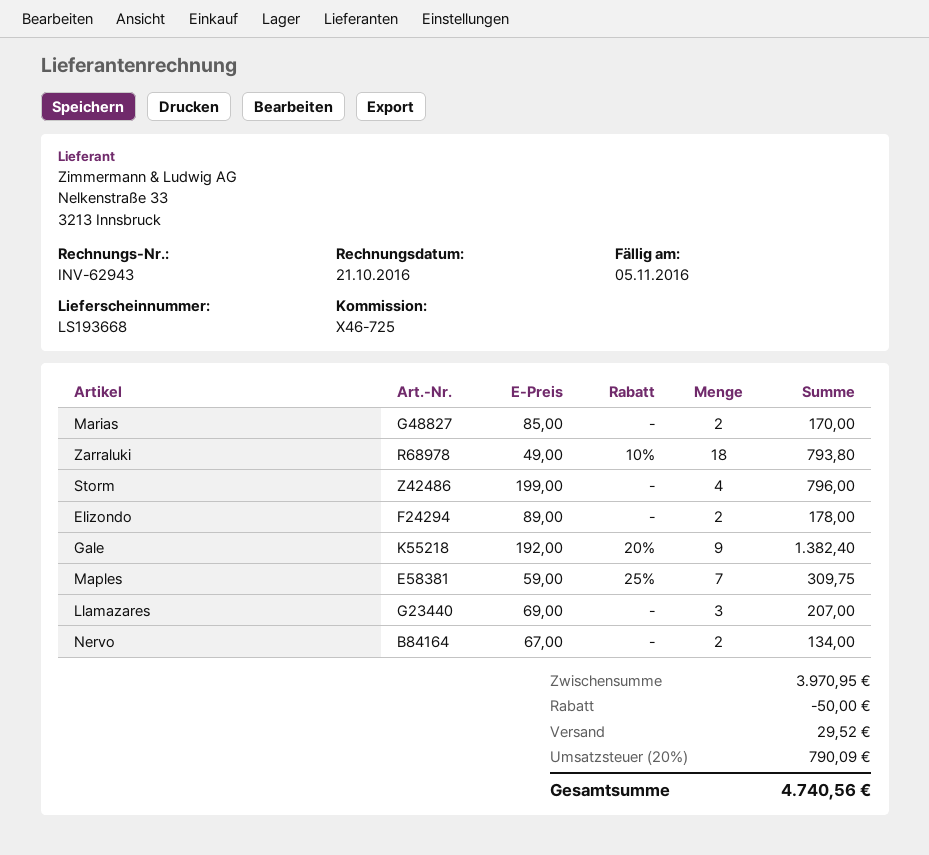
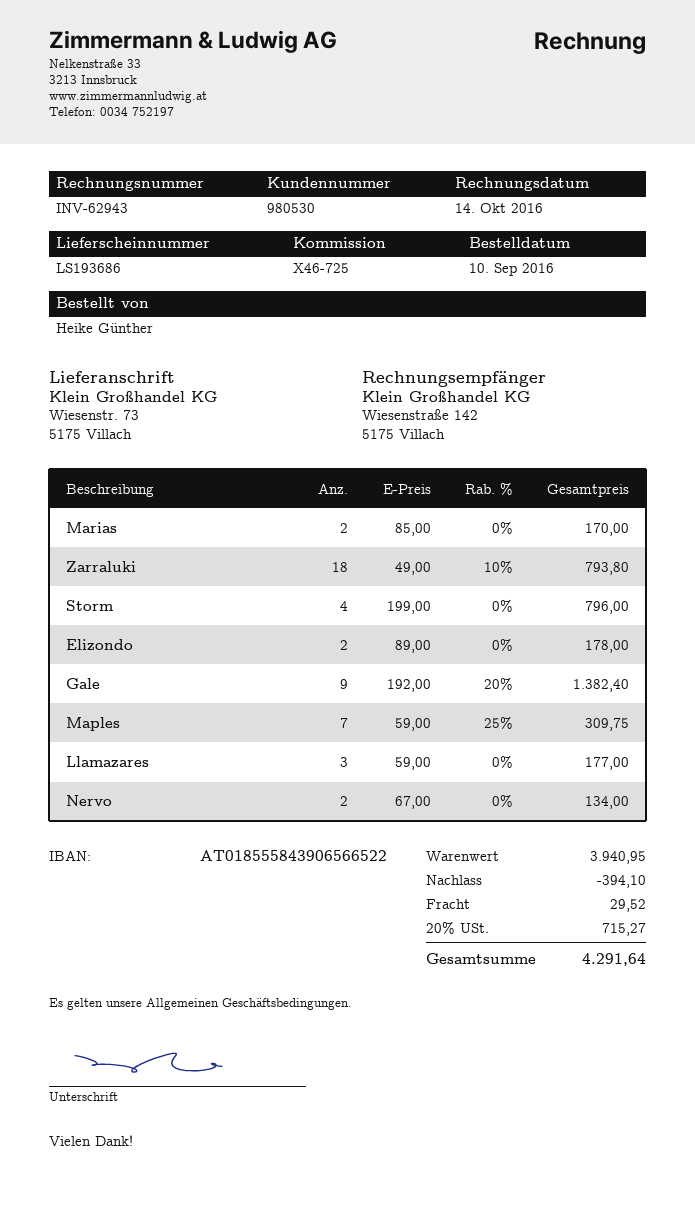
delivery note number: LS193668 -> LS193686
invoice date: 2016-10-21 -> 2016-10-14
Llamazares: 3 x 69.00 = 207.00 -> 3 x 59.00 = 177.00
subtotal: 3970.95 -> 3940.95
discount: 50.00 -> 394.10
tax: 20% = 790.09 -> 20% = 715.27
total: 4740.56 -> 4291.64

